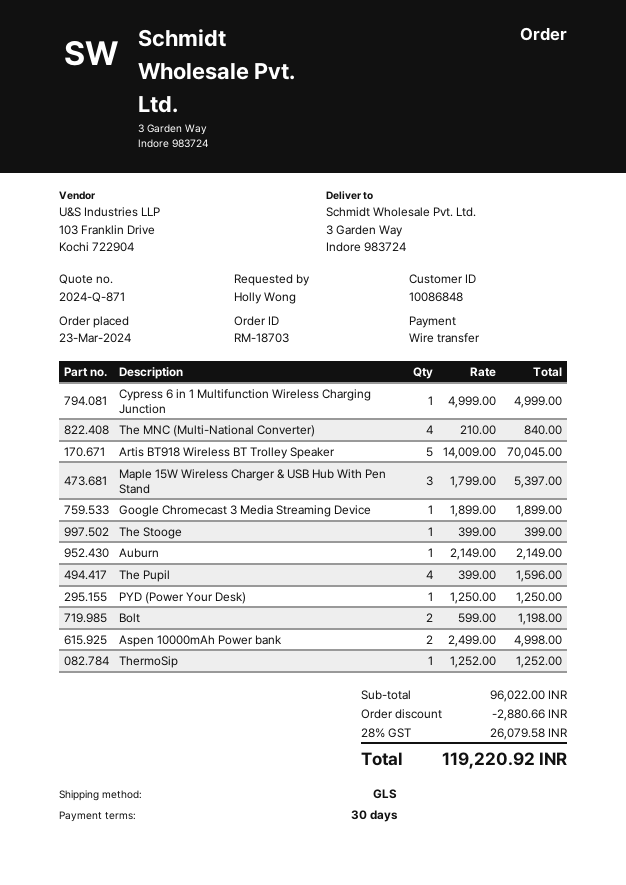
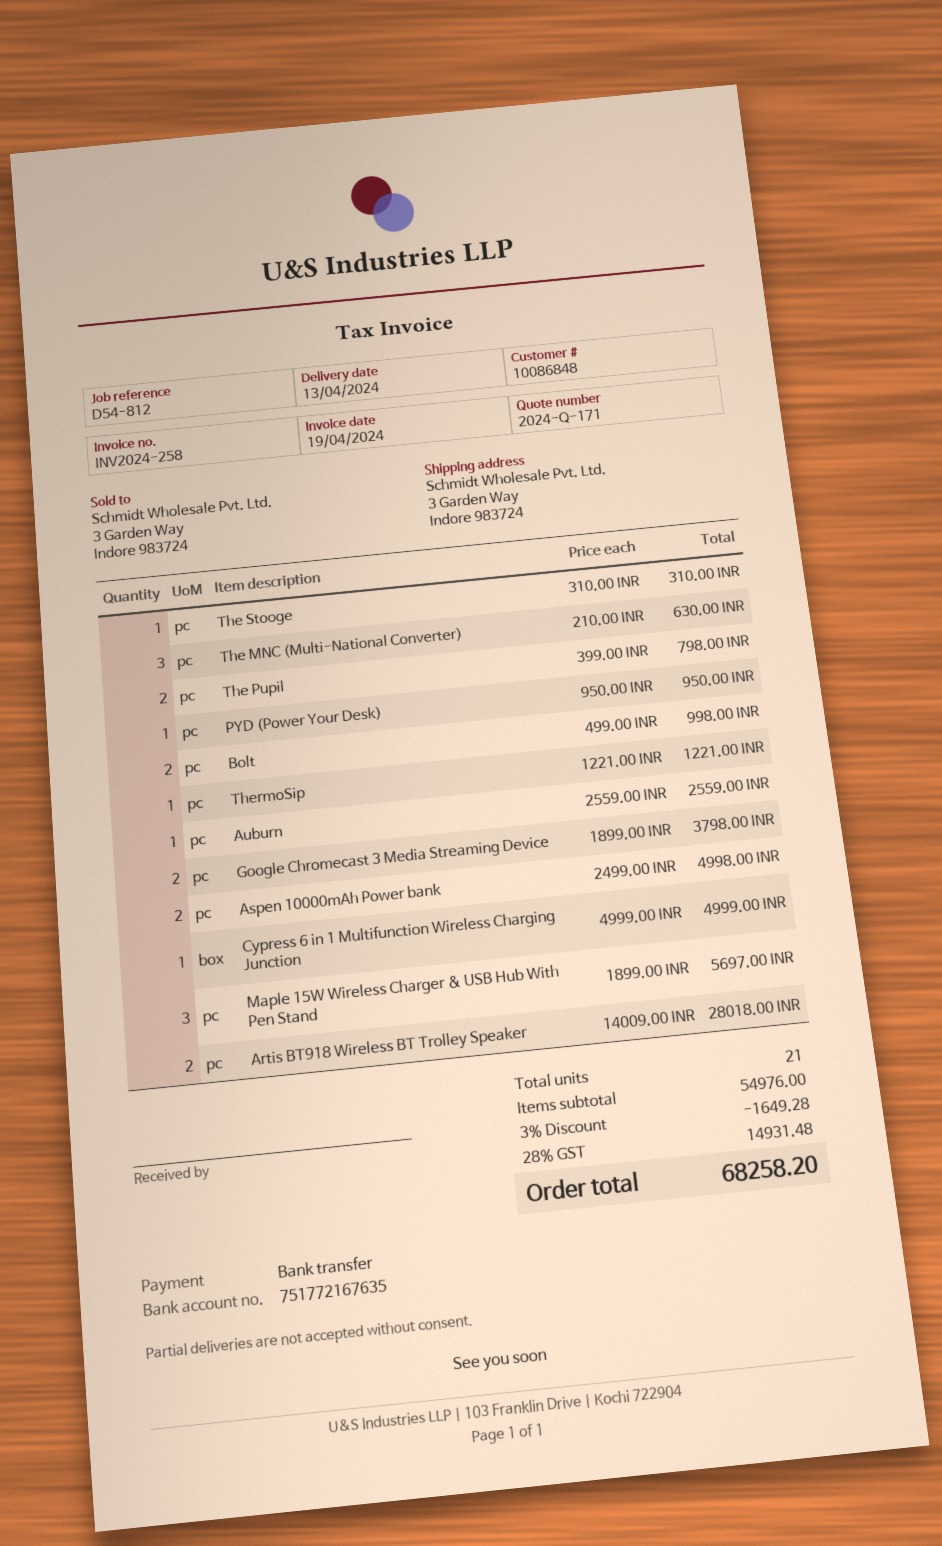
quote number: 2024-Q-871 -> 2024-Q-171
The MNC (Multi-National Converter): 4 x 210.00 = 840.00 -> 3 x 210.00 = 630.00
Artis BT918 Wireless BT Trolley Speaker: 5 x 14009.00 = 70045.00 -> 2 x 14009.00 = 28018.00
Maple 15W Wireless Charger & USB Hub With Pen Stand: 3 x 1799.00 = 5397.00 -> 3 x 1899.00 = 5697.00
Google Chromecast 3 Media Streaming Device: 1 x 1899.00 = 1899.00 -> 2 x 1899.00 = 3798.00
The Stooge: 1 x 399.00 = 399.00 -> 1 x 310.00 = 310.00
Auburn: 1 x 2149.00 = 2149.00 -> 1 x 2559.00 = 2559.00
The Pupil: 4 x 399.00 = 1596.00 -> 2 x 399.00 = 798.00
PYD (Power Your Desk): 1 x 1250.00 = 1250.00 -> 1 x 950.00 = 950.00
Bolt: 2 x 599.00 = 1198.00 -> 2 x 499.00 = 998.00
ThermoSip: 1 x 1252.00 = 1252.00 -> 1 x 1221.00 = 1221.00
subtotal: 96022.00 -> 54976.00
discount: 2880.66 -> 1649.28
tax: 28% = 26079.58 -> 28% = 14931.48
total: 119220.92 -> 68258.20

